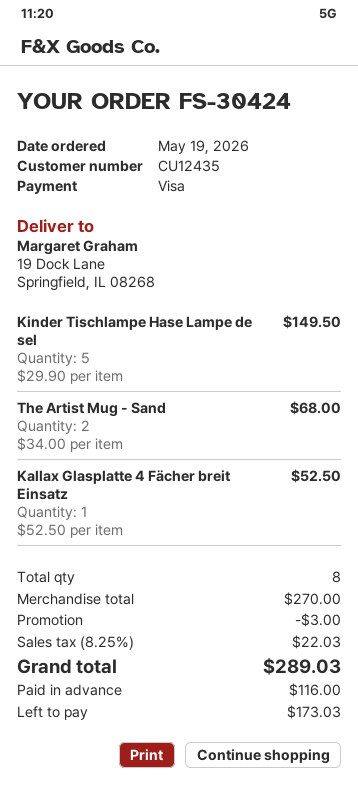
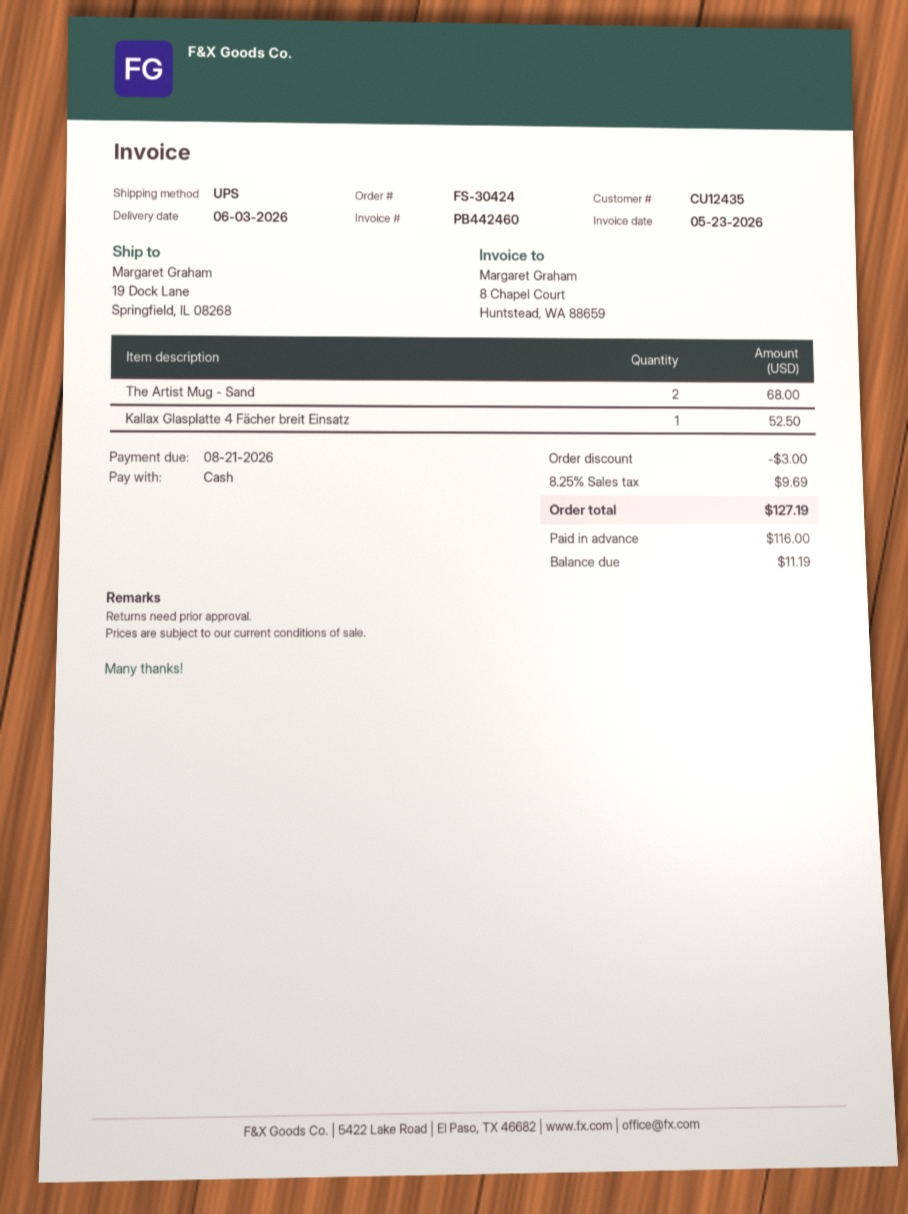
payment method: Visa -> cash
Kinder Tischlampe Hase Lampe de sel: 5 for 149.50 -> none
tax: 8.25% = 22.03 -> 8.25% = 9.69
total: 289.03 -> 127.19
balance: 173.03 -> 11.19

